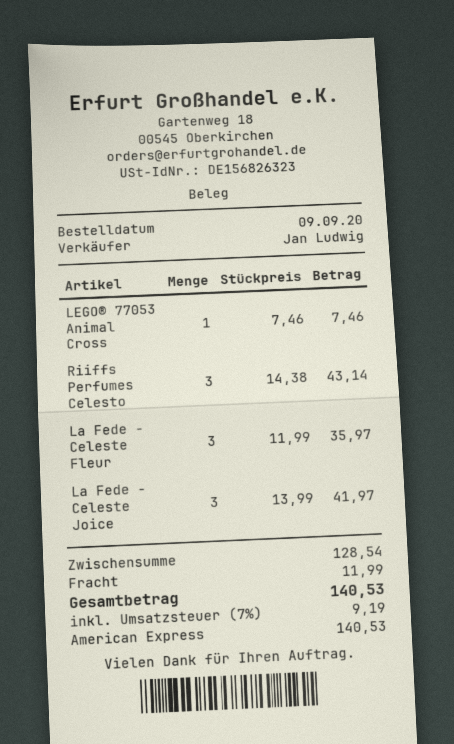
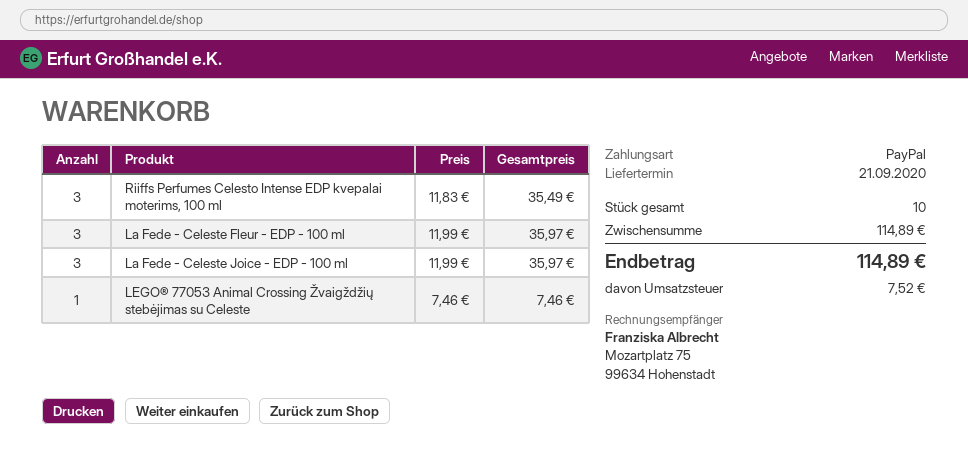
payment method: American Express -> PayPal
Riiffs Perfumes Celesto: 3 x 14.38 = 43.14 -> 3 x 11.83 = 35.49
La Fede - Celeste Joice: 3 x 13.99 = 41.97 -> 3 x 11.99 = 35.97
subtotal: 128.54 -> 114.89
shipping: 11.99 -> none
tax: 9.19 -> 7.52
total: 140.53 -> 114.89

